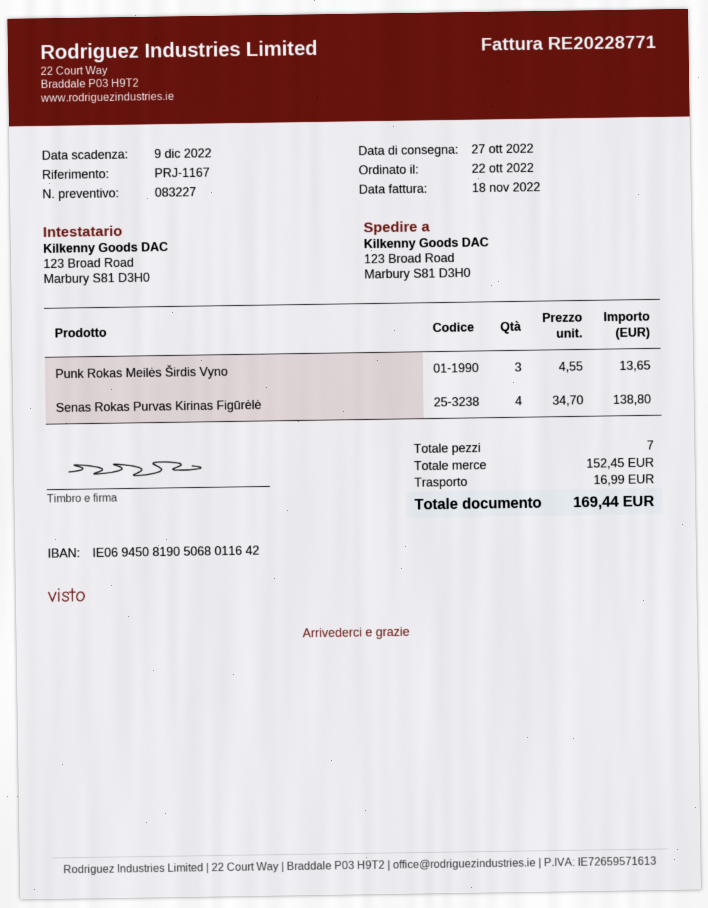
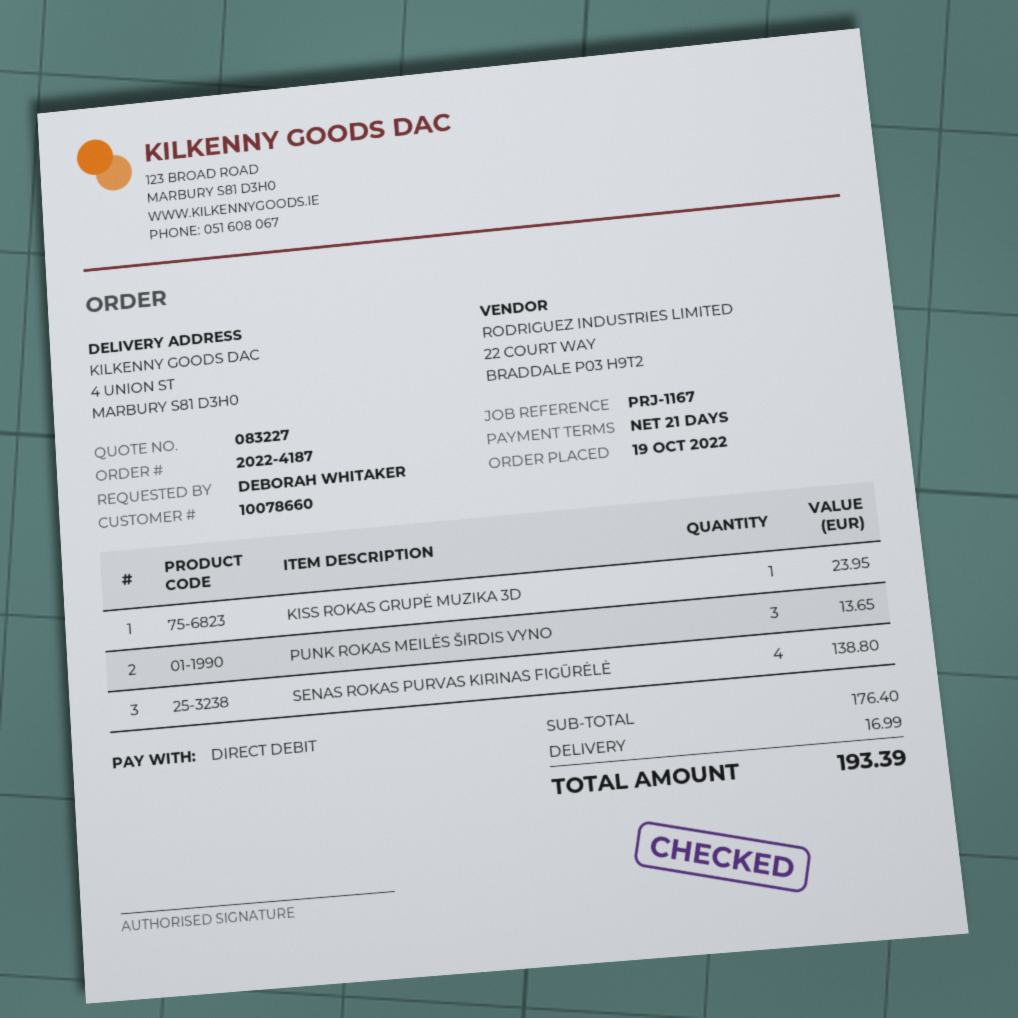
order date: 2022-10-22 -> 2022-10-19
ship to: 123 Broad Road, Marbury S81 D3H0 -> 4 UNION ST, MARBURY S81 D3H0
KISS ROKAS GRUPĖ MUZIKA 3D: none -> 1 for 23.95
subtotal: 152.45 -> 176.40
total: 169.44 -> 193.39

